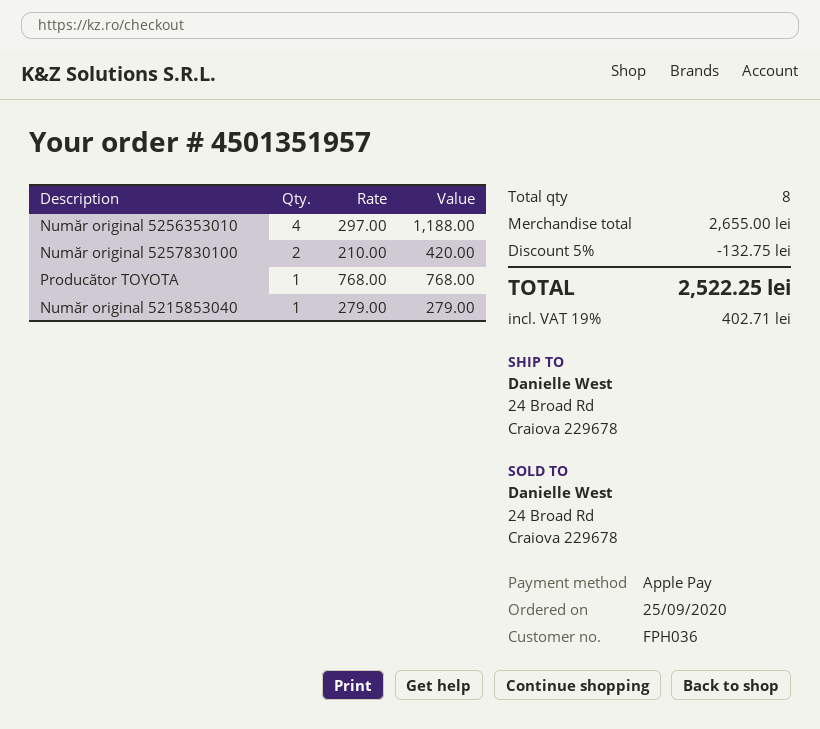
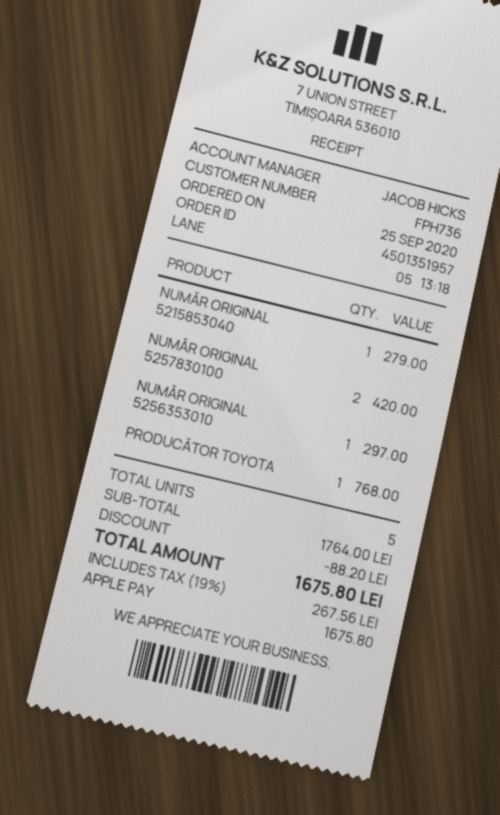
customer number: FPH036 -> FPH736
Număr original 5256353010: 4 for 1188.00 -> 1 for 297.00
total quantity: 8 -> 5
subtotal: 2655.00 -> 1764.00
discount: 132.75 -> 88.20
tax: 19% = 402.71 -> 19% = 267.56
total: 2522.25 -> 1675.80

